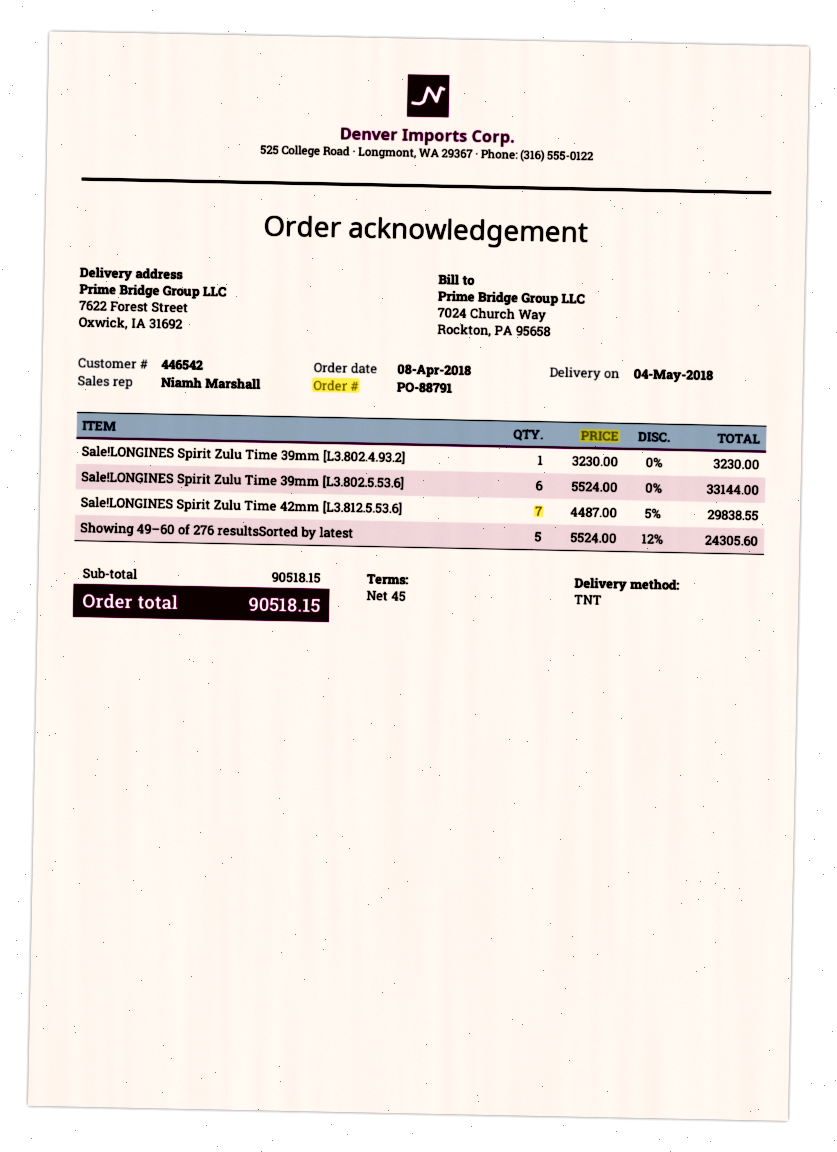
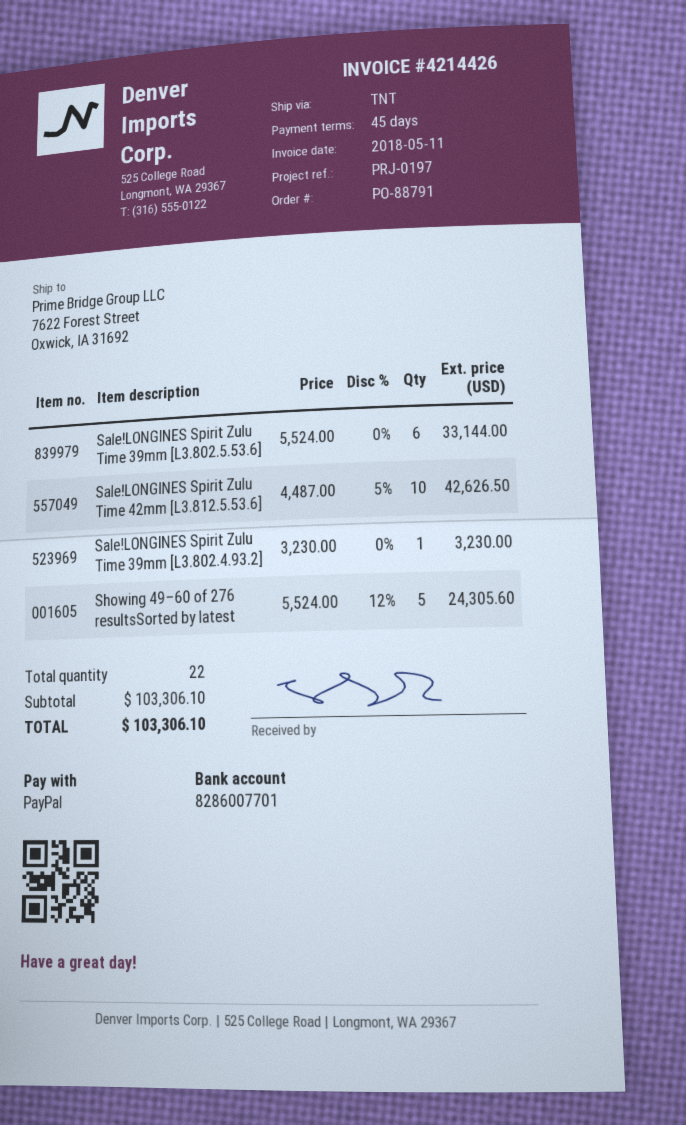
Sale!LONGINES Spirit Zulu Time 42mm [L3.812.5.53.6]: 7 x 4487.00 - 5% = 29838.55 -> 10 x 4487.00 - 5% = 42626.50
subtotal: 90518.15 -> 103306.10
total: 90518.15 -> 103306.10

